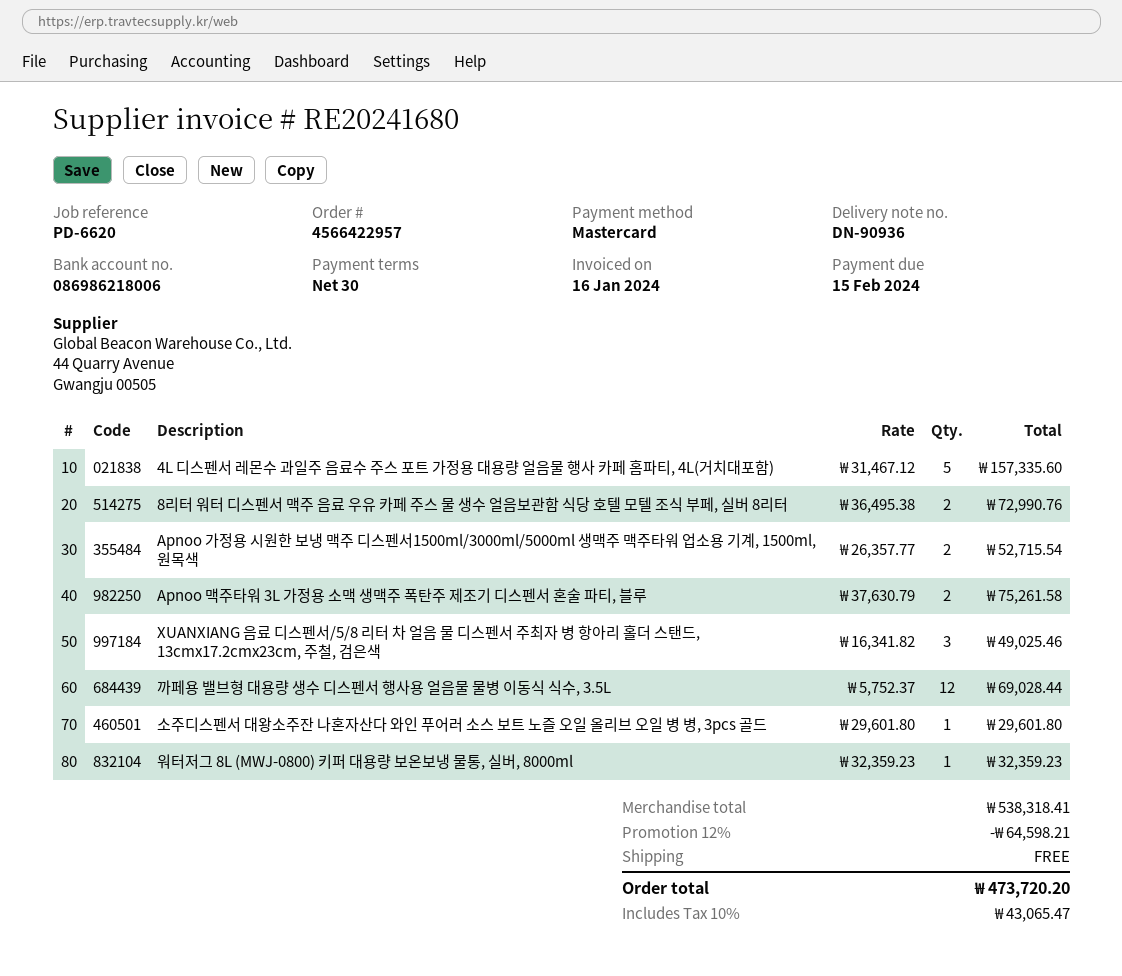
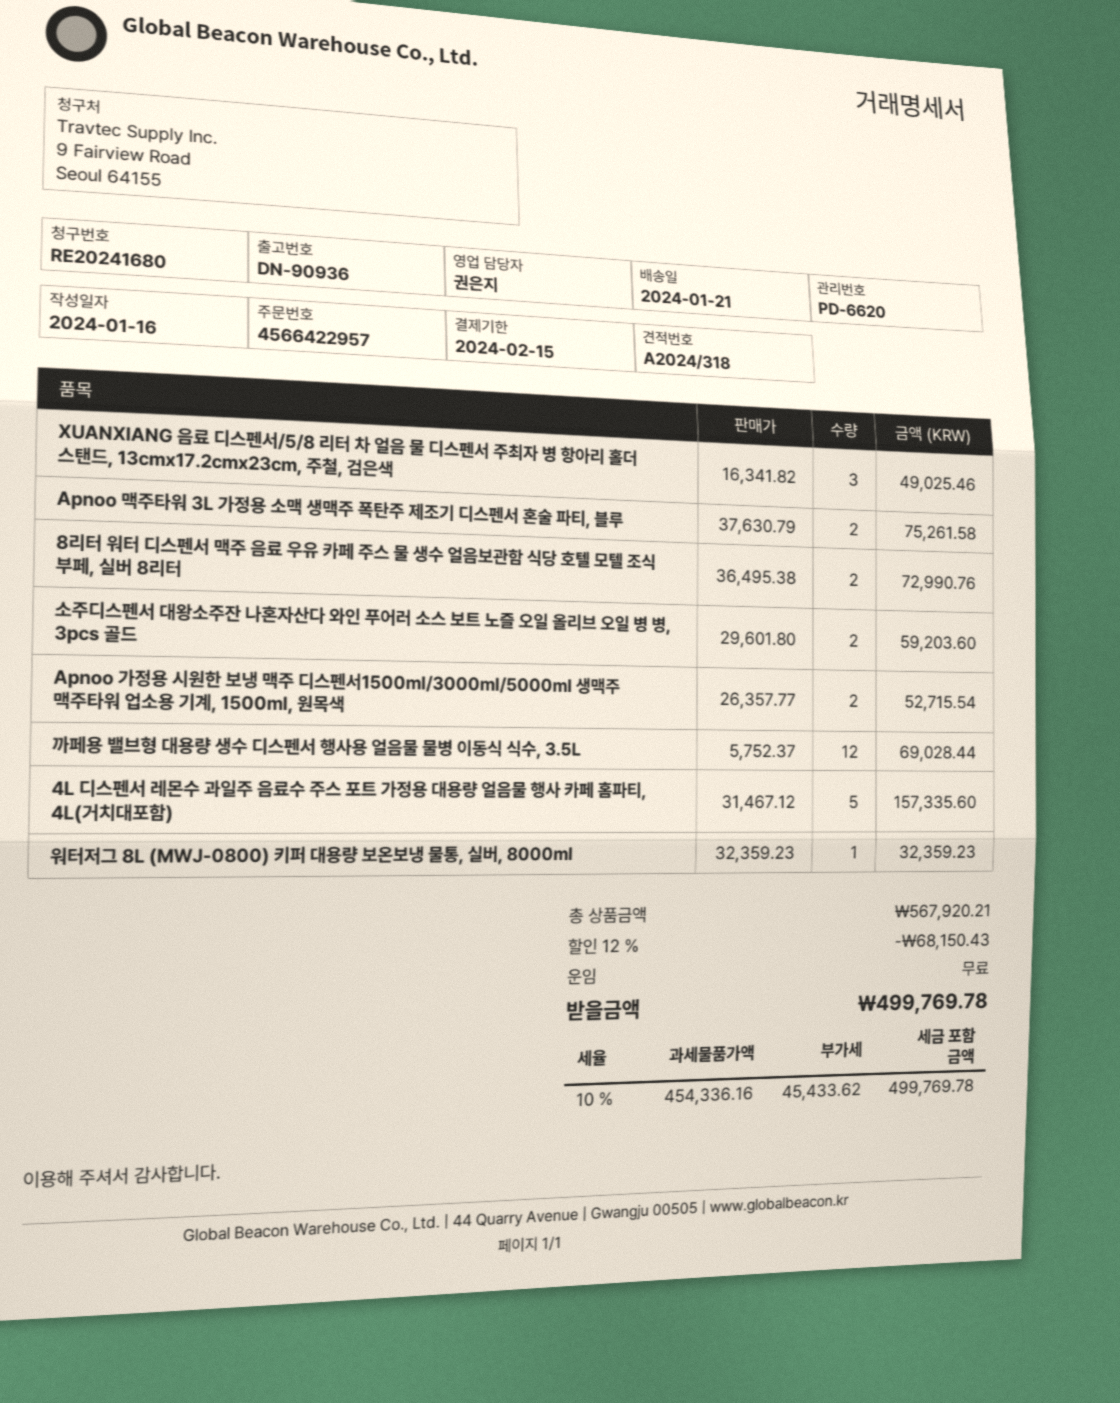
소주디스펜서 대왕소주잔 나혼자산다 와인 푸어러 소스 보트 노즐 오일 올리브 오일 병 병, 3pcs 골드: 1 x 29601.80 = 29601.80 -> 2 x 29601.80 = 59203.60
subtotal: 538318.41 -> 567920.21
discount: 12% = 64598.21 -> 12% = 68150.43
tax: 10% = 43065.47 -> 10% = 45433.62
total: 473720.20 -> 499769.78

